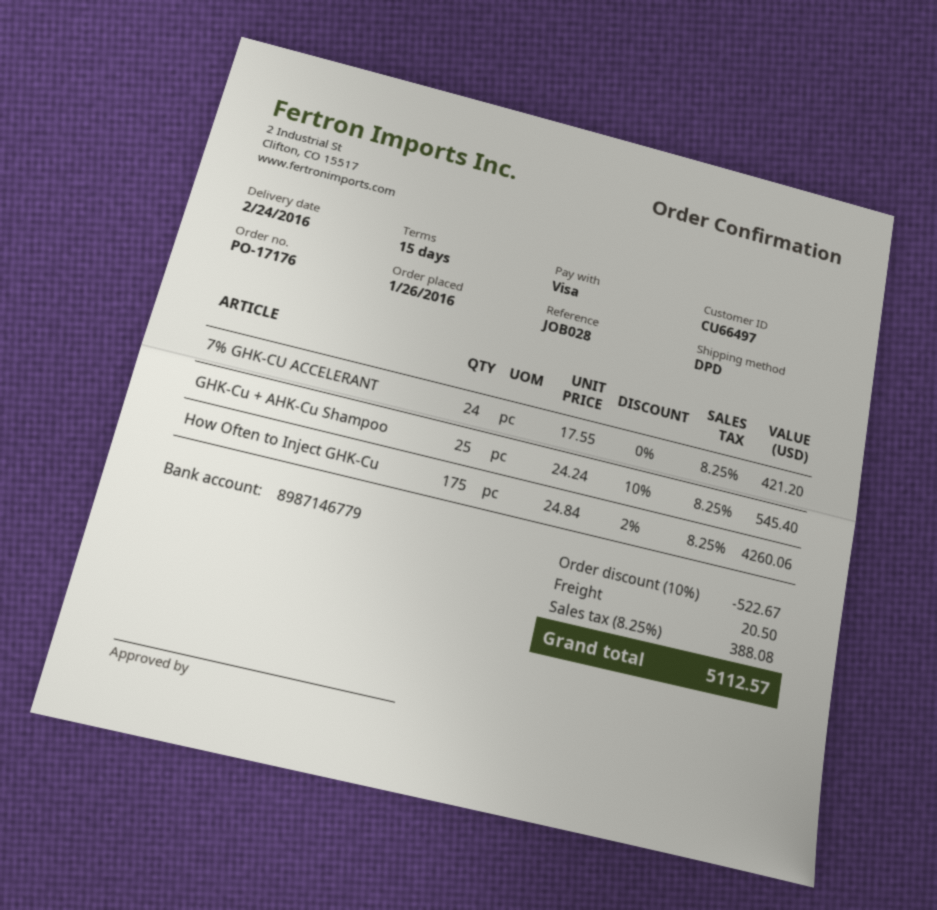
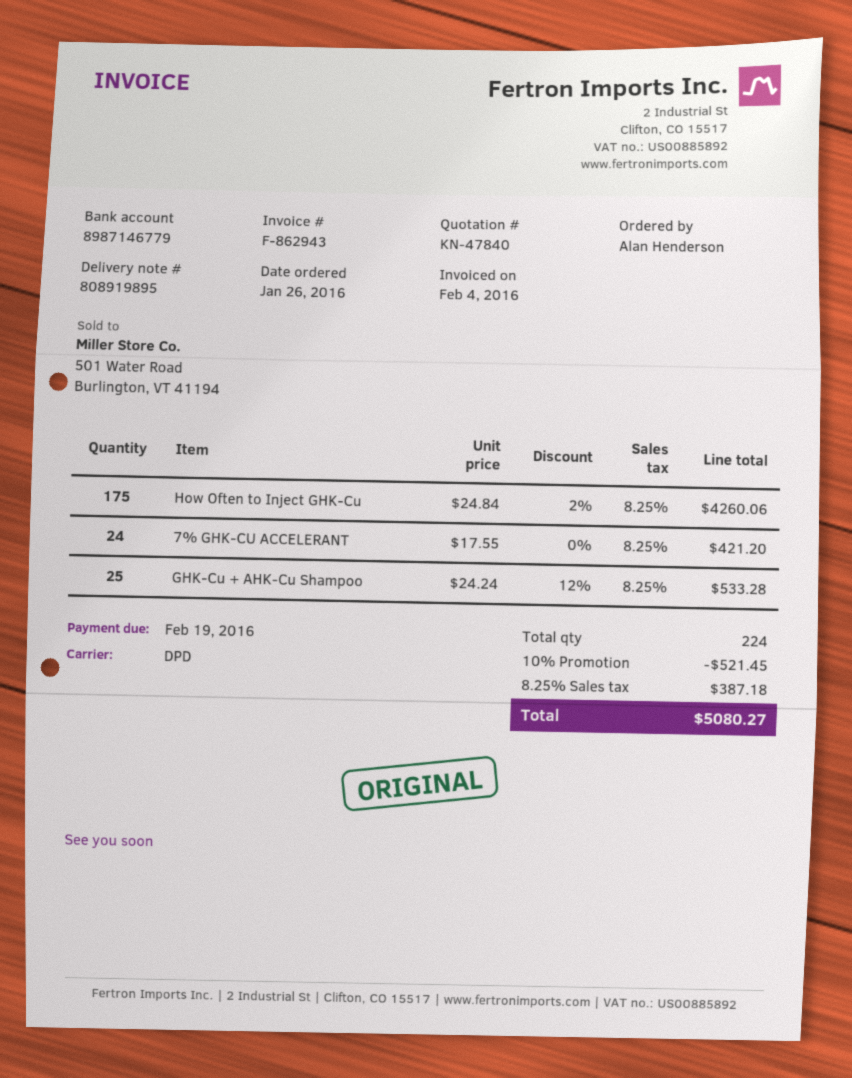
GHK-Cu + AHK-Cu Shampoo: 25 x 24.24 - 10% = 545.40 -> 25 x 24.24 - 12% = 533.28
discount: 10% = 522.67 -> 10% = 521.45
shipping: 20.50 -> none
tax: 8.25% = 388.08 -> 8.25% = 387.18
total: 5112.57 -> 5080.27

